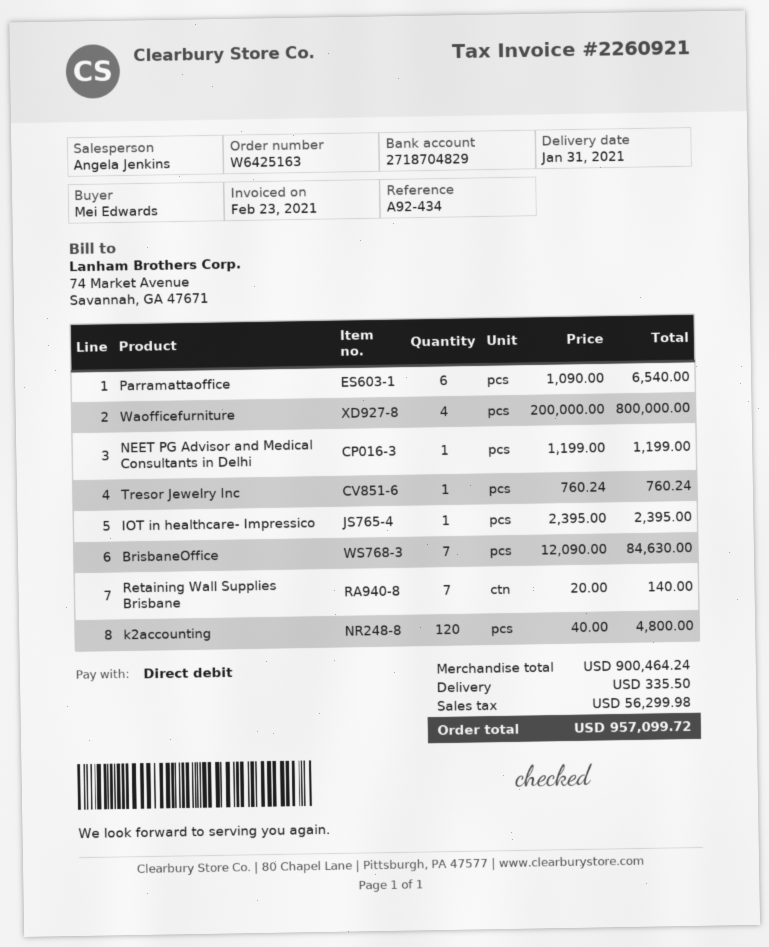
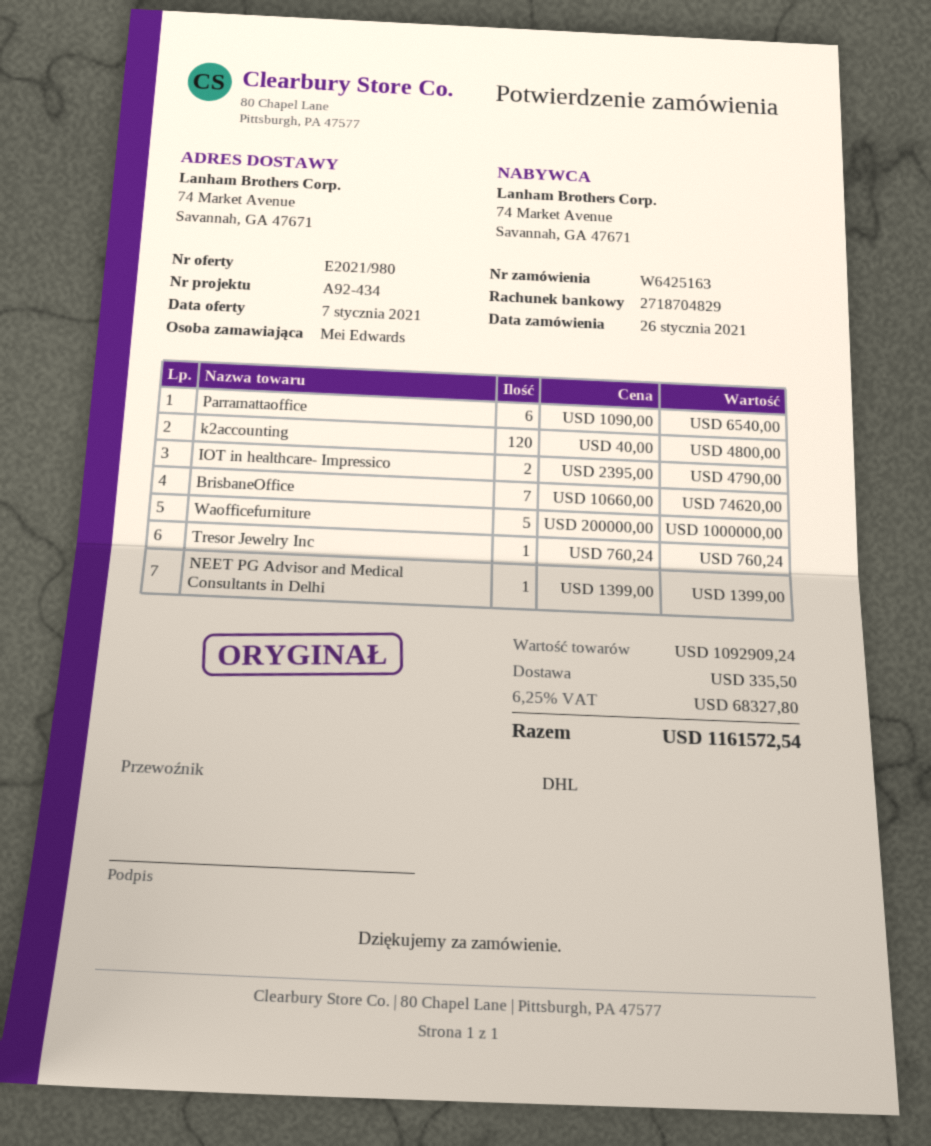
Waofficefurniture: 4 x 200000.00 = 800000.00 -> 5 x 200000.00 = 1000000.00
NEET PG Advisor and Medical Consultants in Delhi: 1 x 1199.00 = 1199.00 -> 1 x 1399.00 = 1399.00
IOT in healthcare- Impressico: 1 x 2395.00 = 2395.00 -> 2 x 2395.00 = 4790.00
BrisbaneOffice: 7 x 12090.00 = 84630.00 -> 7 x 10660.00 = 74620.00
Retaining Wall Supplies Brisbane: 7 x 20.00 = 140.00 -> none
subtotal: 900464.24 -> 1092909.24
tax: 56299.98 -> 68327.80
total: 957099.72 -> 1161572.54

